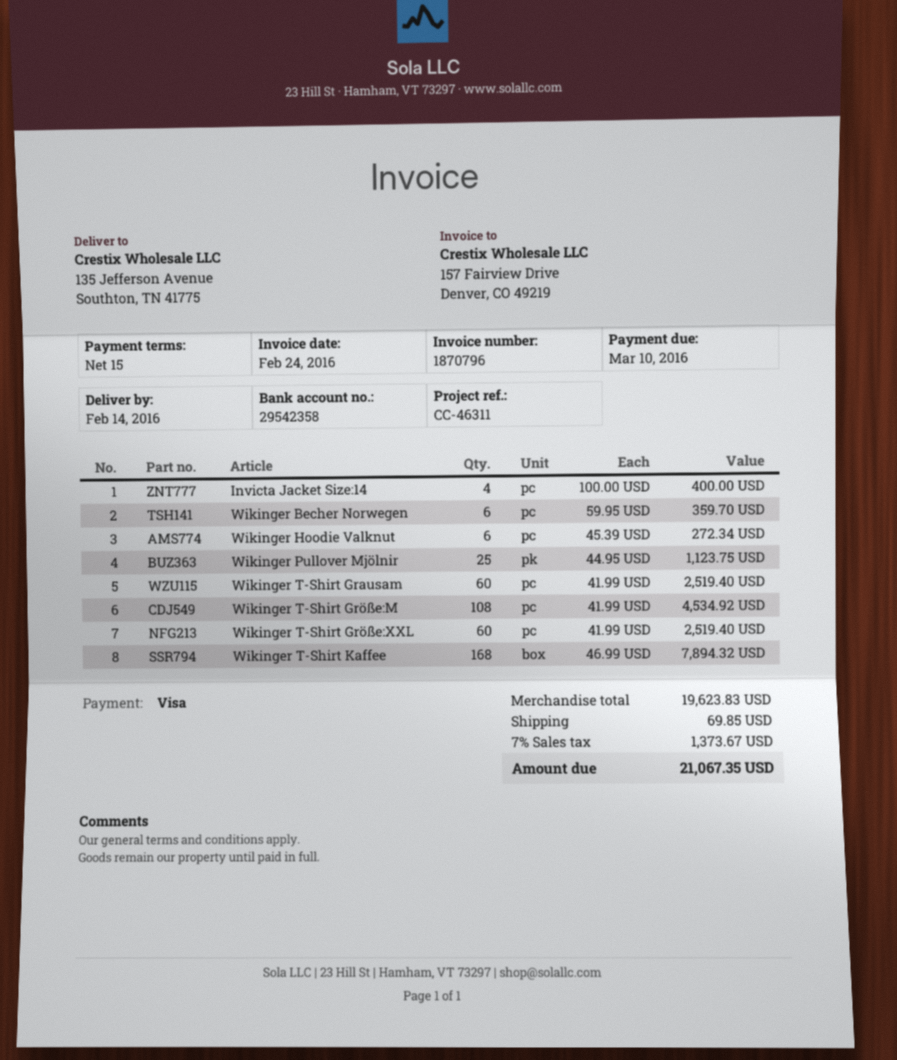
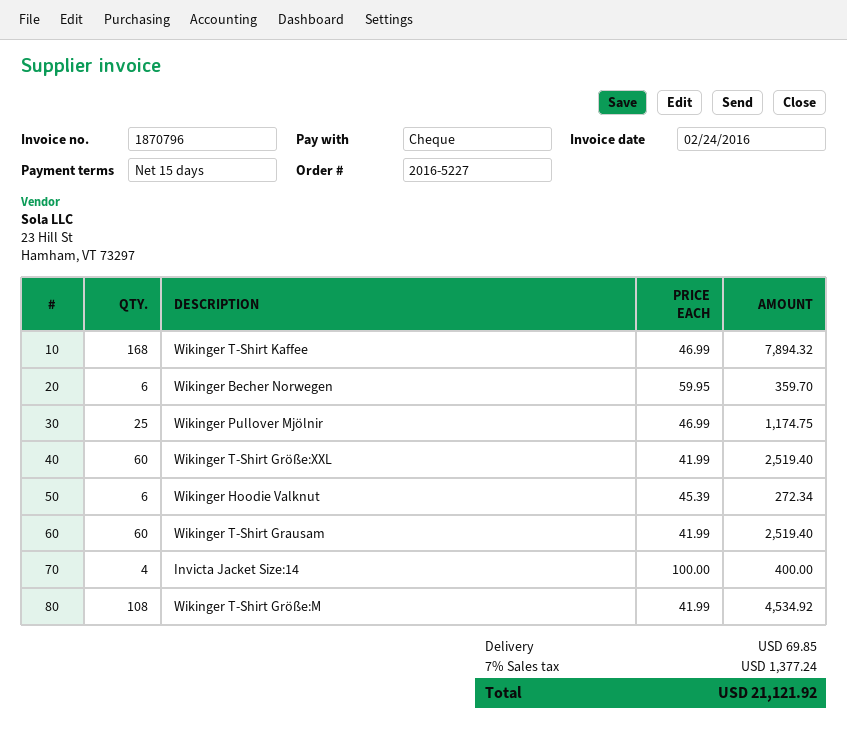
payment method: Visa -> cheque
Wikinger Pullover Mjölnir: 25 x 44.95 = 1123.75 -> 25 x 46.99 = 1174.75
tax: 7% = 1373.67 -> 7% = 1377.24
total: 21067.35 -> 21121.92

